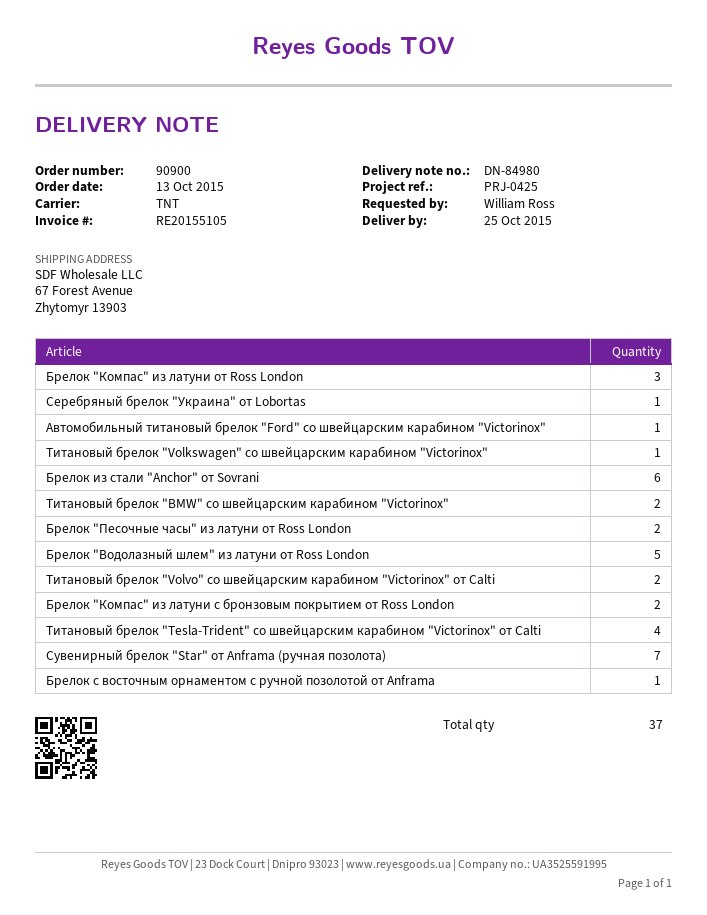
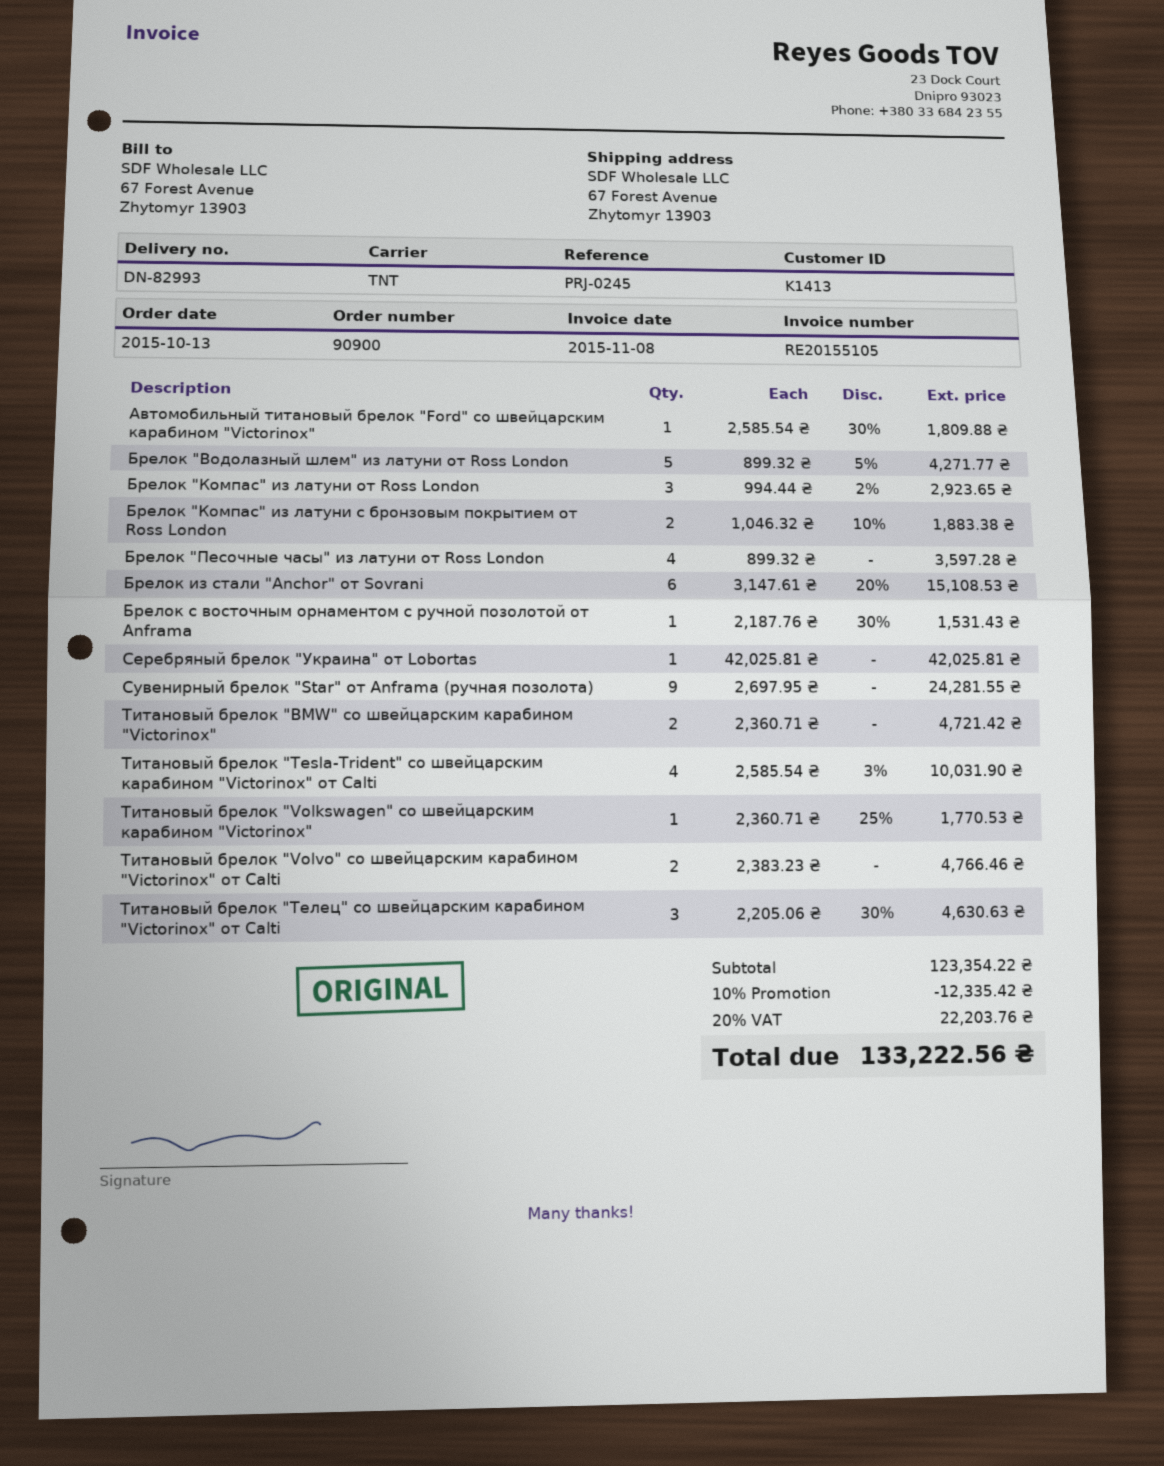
delivery note number: DN-84980 -> DN-82993
reference: PRJ-0425 -> PRJ-0245
Брелок "Песочные часы" из латуни от Ross London: 2 -> 4
Сувенирный брелок "Star" от Anframa (ручная позолота): 7 -> 9
Титановый брелок "Телец" со швейцарским карабином "Victorinox" от Calti: none -> 3

